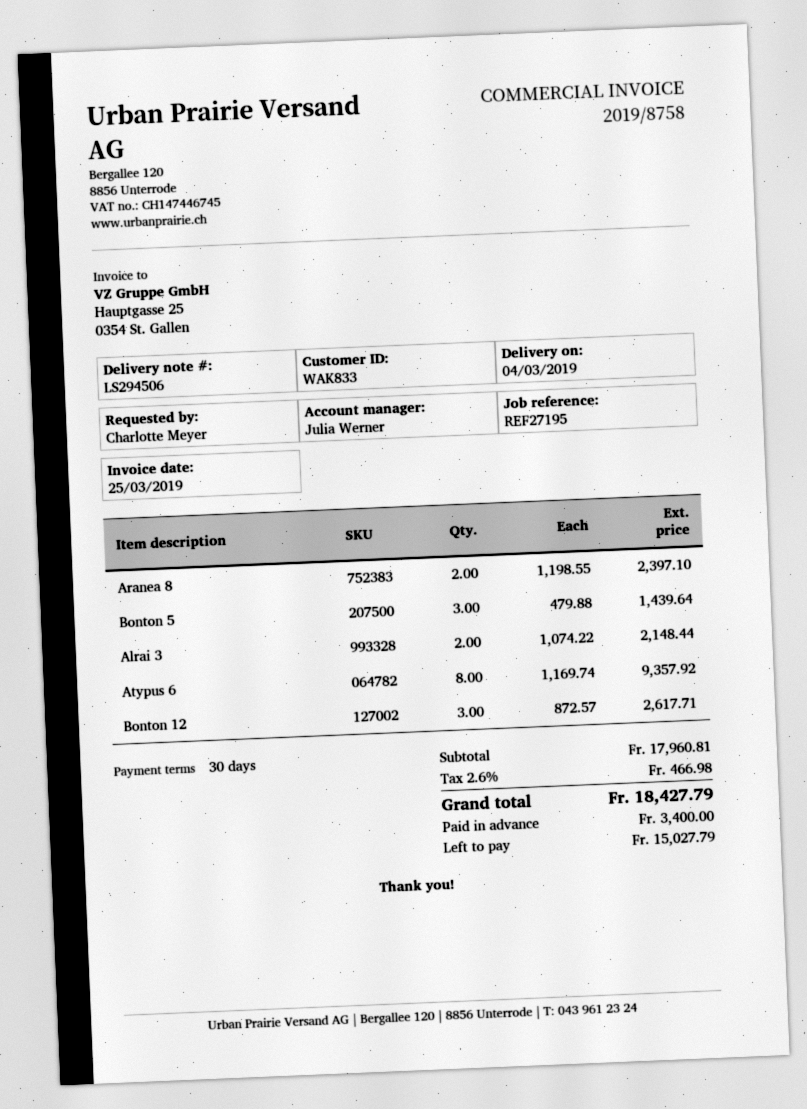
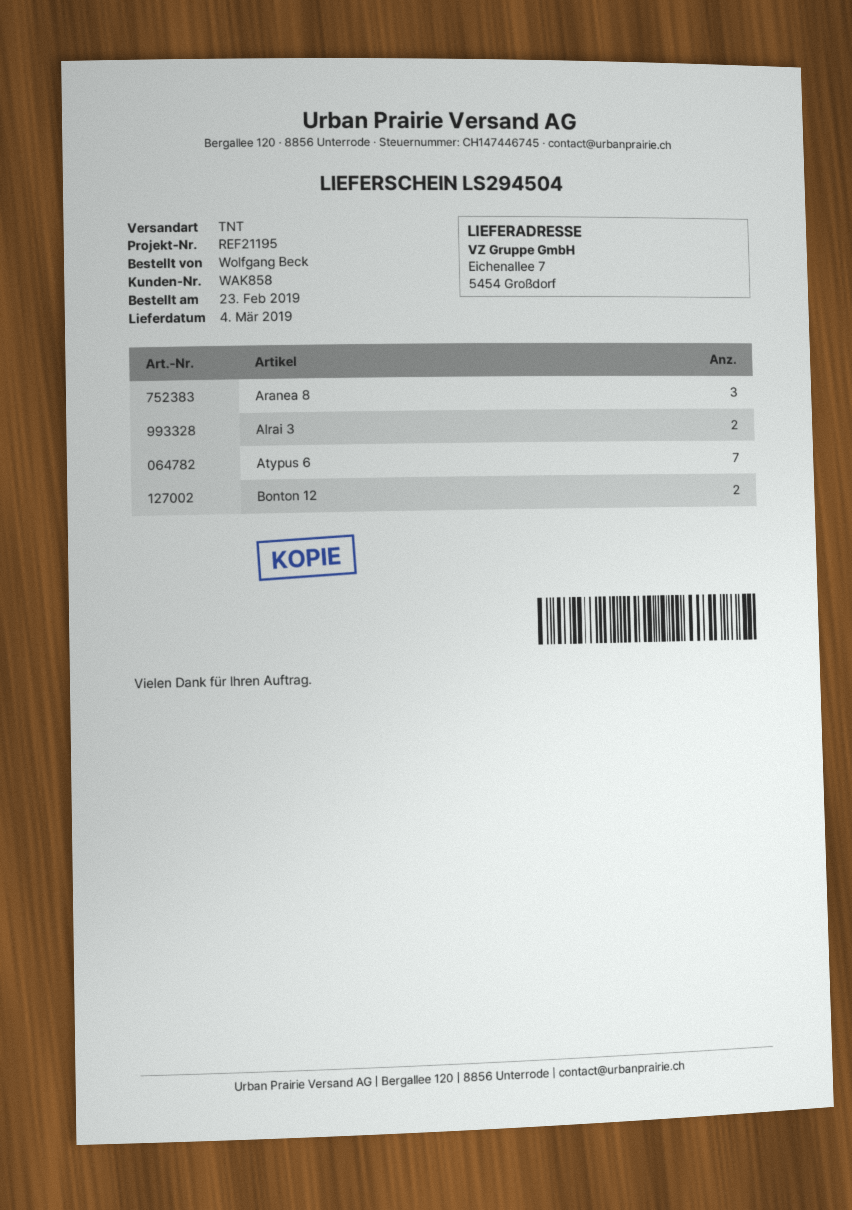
delivery note number: LS294506 -> LS294504
customer number: WAK833 -> WAK858
reference: REF27195 -> REF21195
ordered by: Charlotte Meyer -> Wolfgang Beck
Aranea 8: 2 -> 3
Bonton 5: 3 -> none
Atypus 6: 8 -> 7
Bonton 12: 3 -> 2

